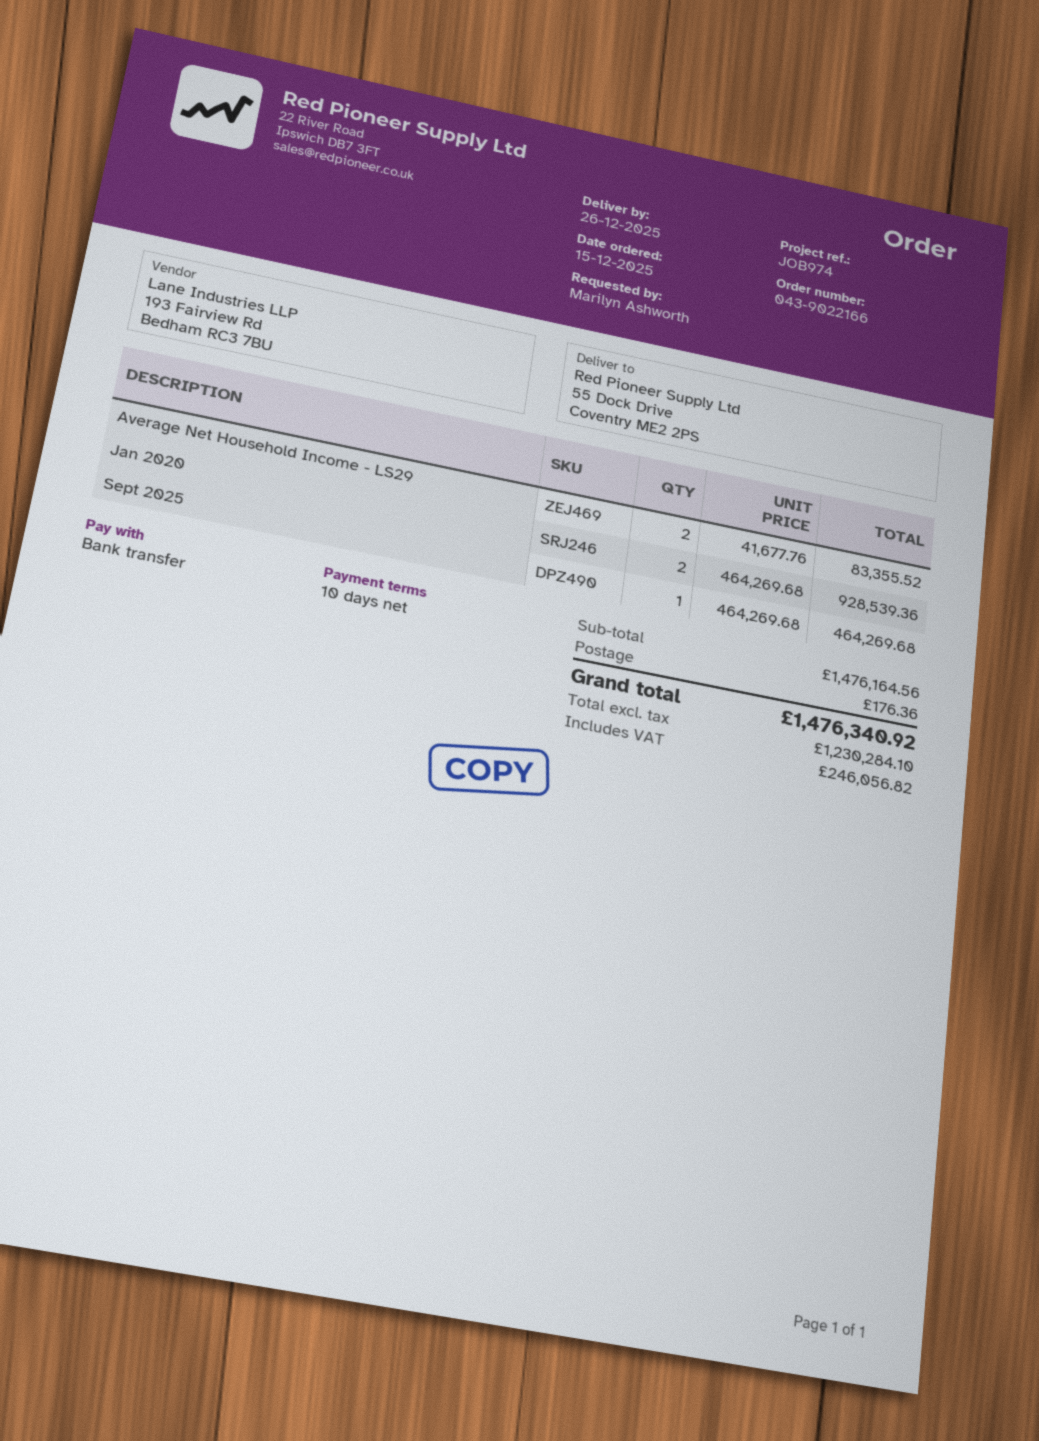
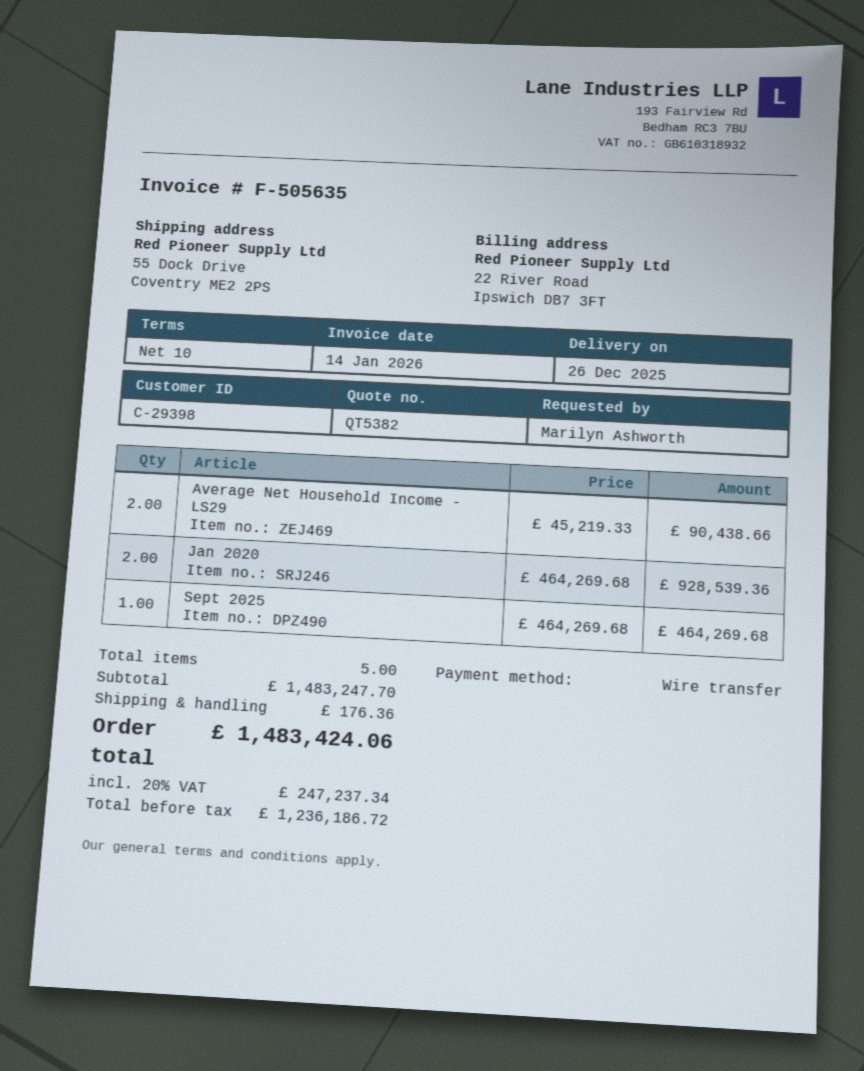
Average Net Household Income - LS29: 2 x 41677.76 = 83355.52 -> 2 x 45219.33 = 90438.66
subtotal: 1476164.56 -> 1483247.70
net: 1230284.10 -> 1236186.72
tax: 246056.82 -> 247237.34
total: 1476340.92 -> 1483424.06

